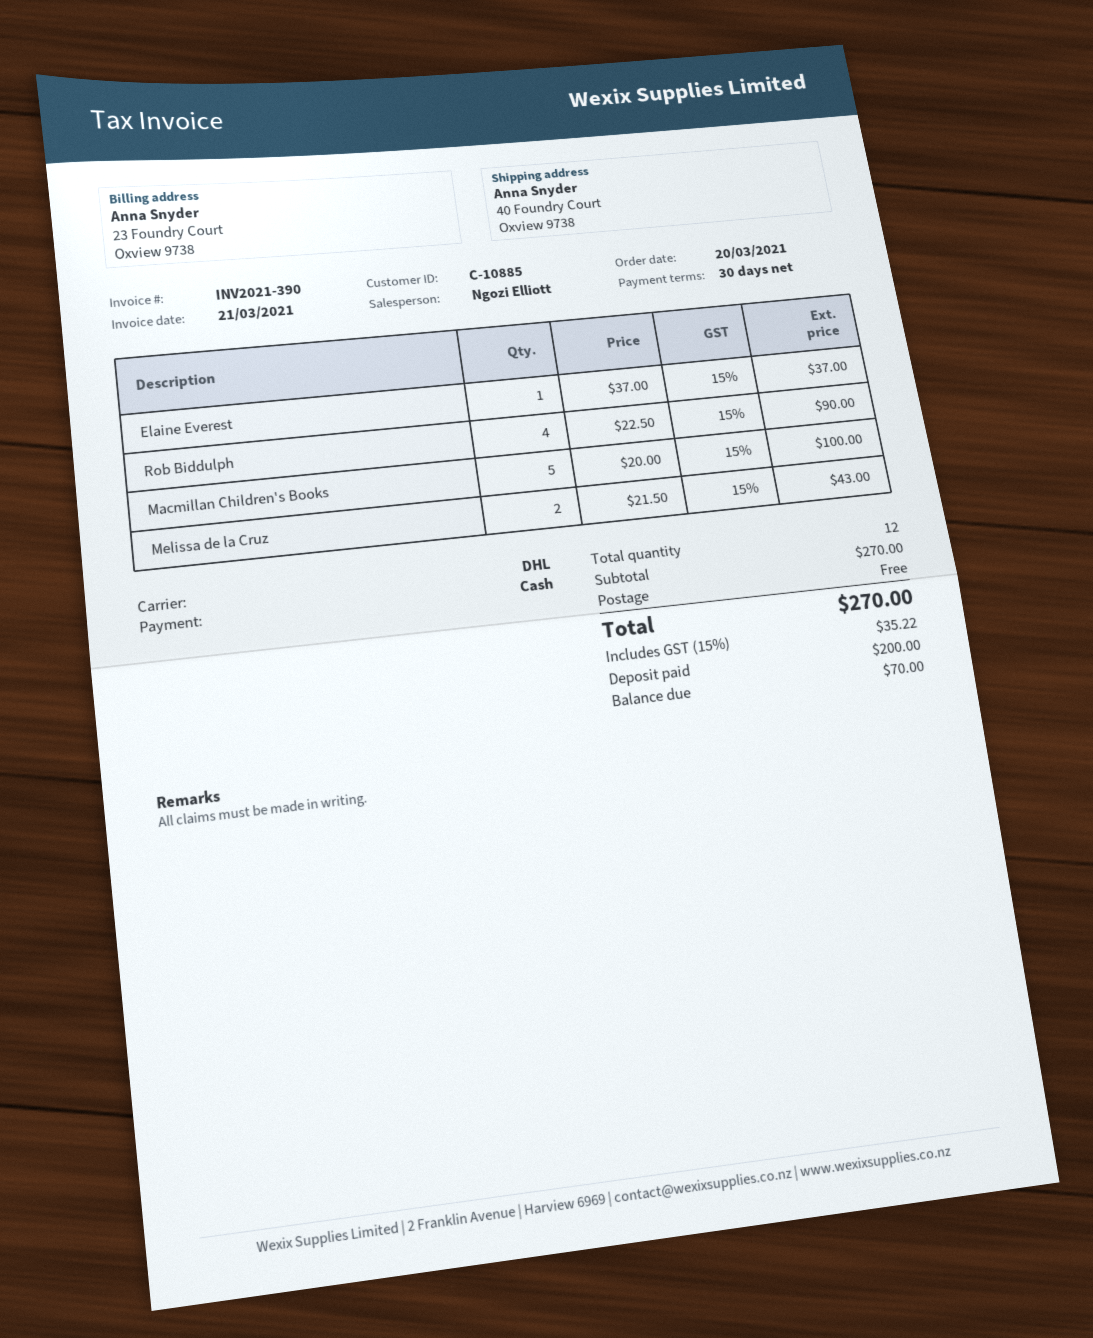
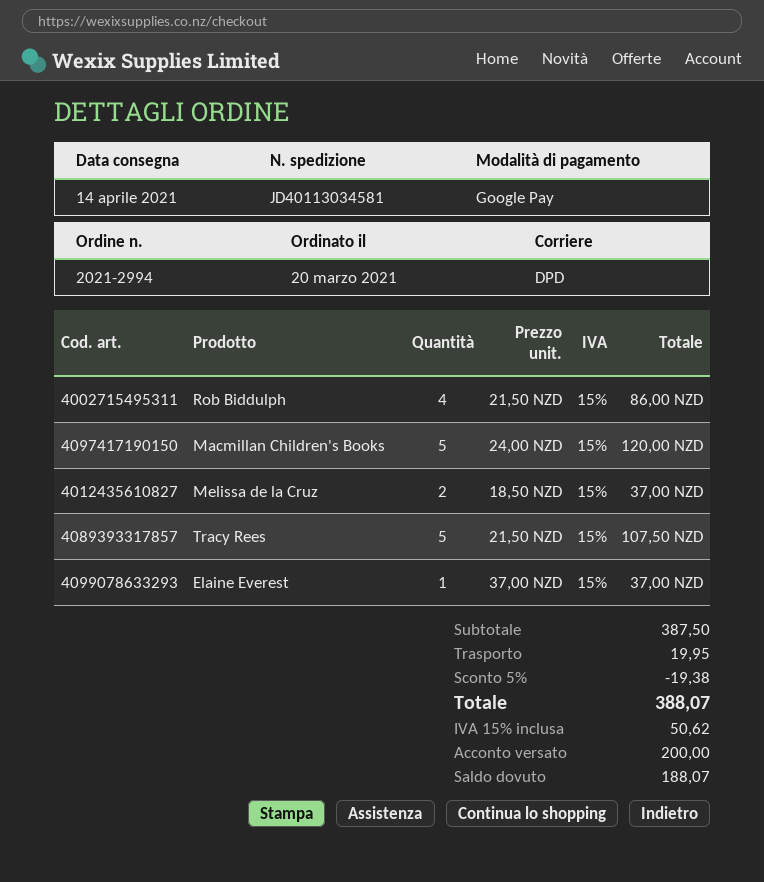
payment method: cash -> Google Pay
shipping method: DHL -> DPD
Rob Biddulph: 4 x 22.50 = 90.00 -> 4 x 21.50 = 86.00
Macmillan Children's Books: 5 x 20.00 = 100.00 -> 5 x 24.00 = 120.00
Melissa de la Cruz: 2 x 21.50 = 43.00 -> 2 x 18.50 = 37.00
Tracy Rees: none -> 5 x 21.50 = 107.50
subtotal: 270.00 -> 387.50
discount: none -> 5% = 19.38
shipping: 0.00 -> 19.95
tax: 15% = 35.22 -> 15% = 50.62
total: 270.00 -> 388.07
balance: 70.00 -> 188.07

